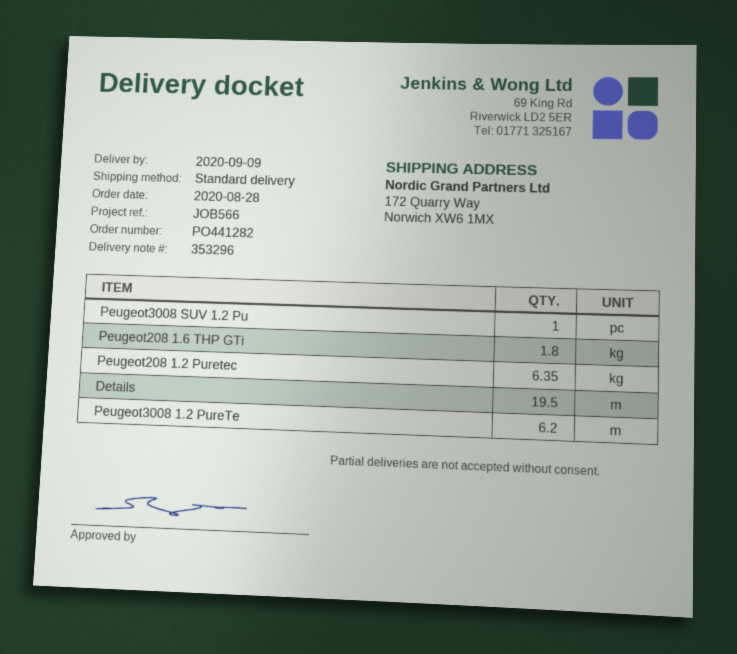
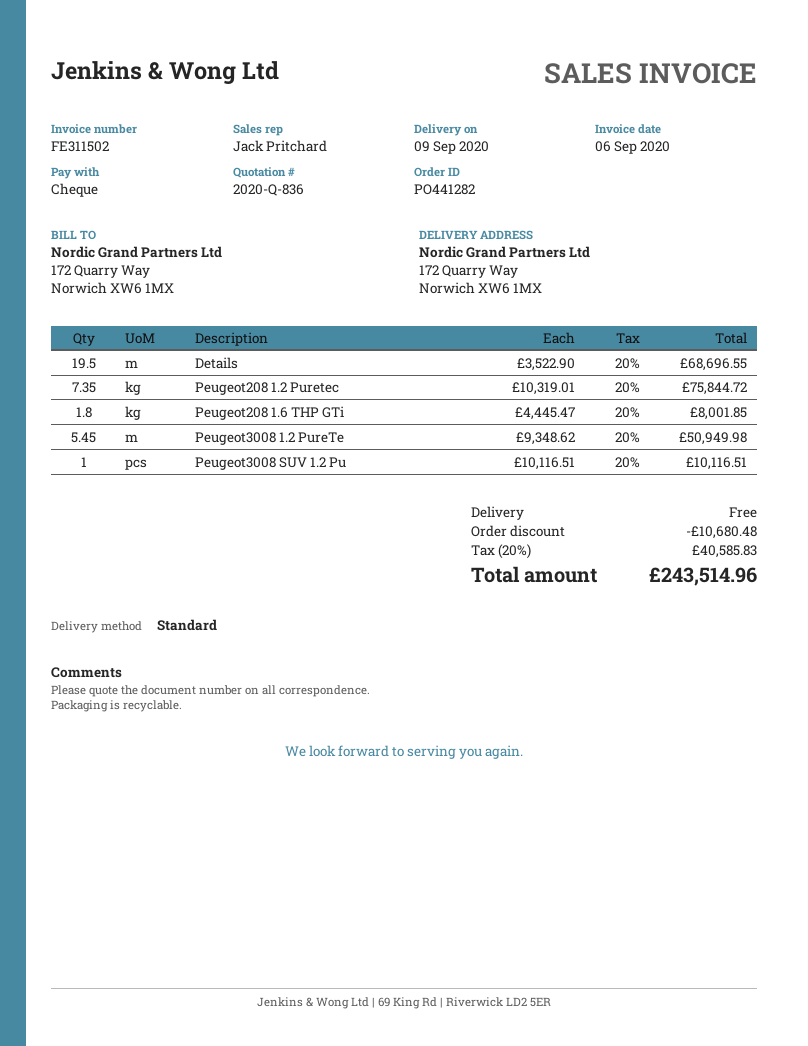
Peugeot208 1.2 Puretec: 6.35 -> 7.35
Peugeot3008 1.2 PureTe: 6.2 -> 5.45

